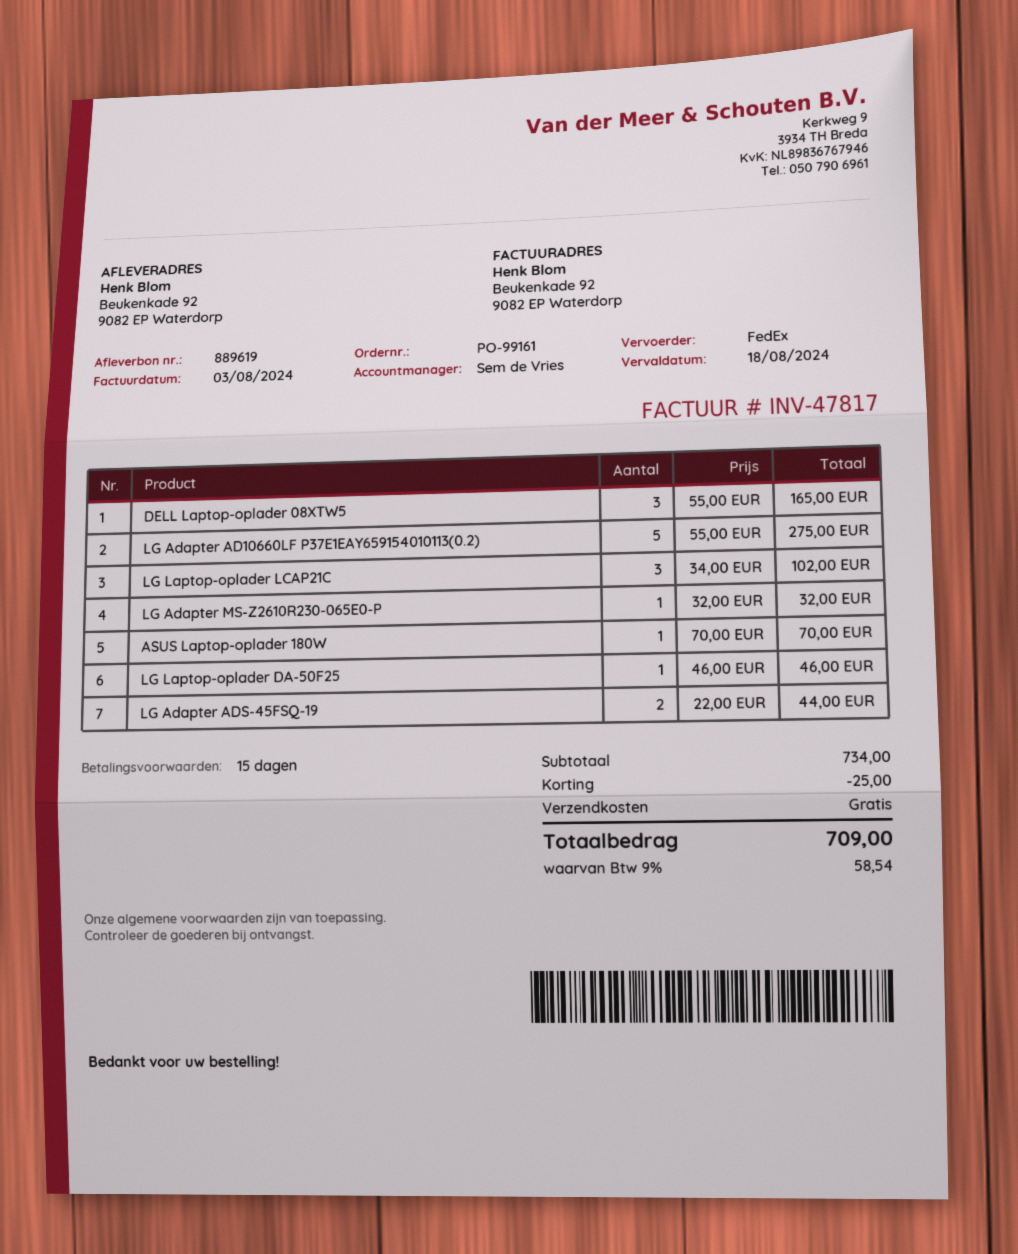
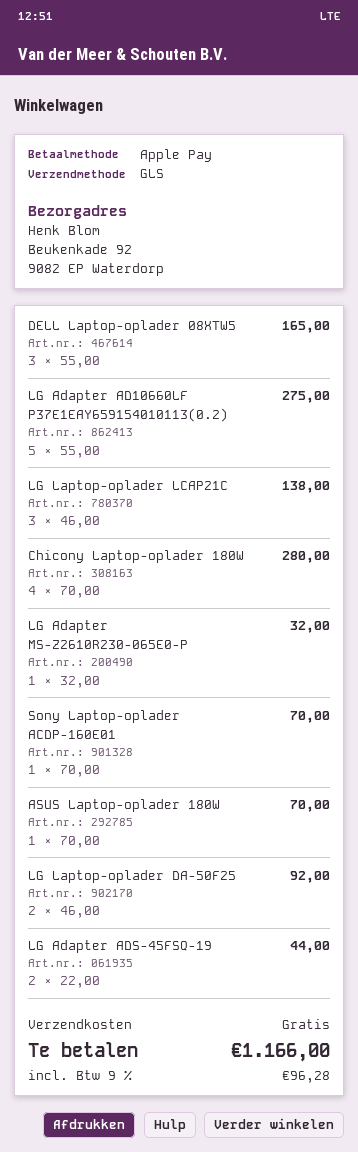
shipping method: FedEx -> GLS
LG Laptop-oplader LCAP21C: 3 x 34.00 = 102.00 -> 3 x 46.00 = 138.00
LG Laptop-oplader DA-50F25: 1 x 46.00 = 46.00 -> 2 x 46.00 = 92.00
Chicony Laptop-oplader 180W: none -> 4 x 70.00 = 280.00
Sony Laptop-oplader ACDP-160E01: none -> 1 x 70.00 = 70.00
discount: 25.00 -> none
tax: 9% = 58.54 -> 9% = 96.28
total: 709.00 -> 1166.00

